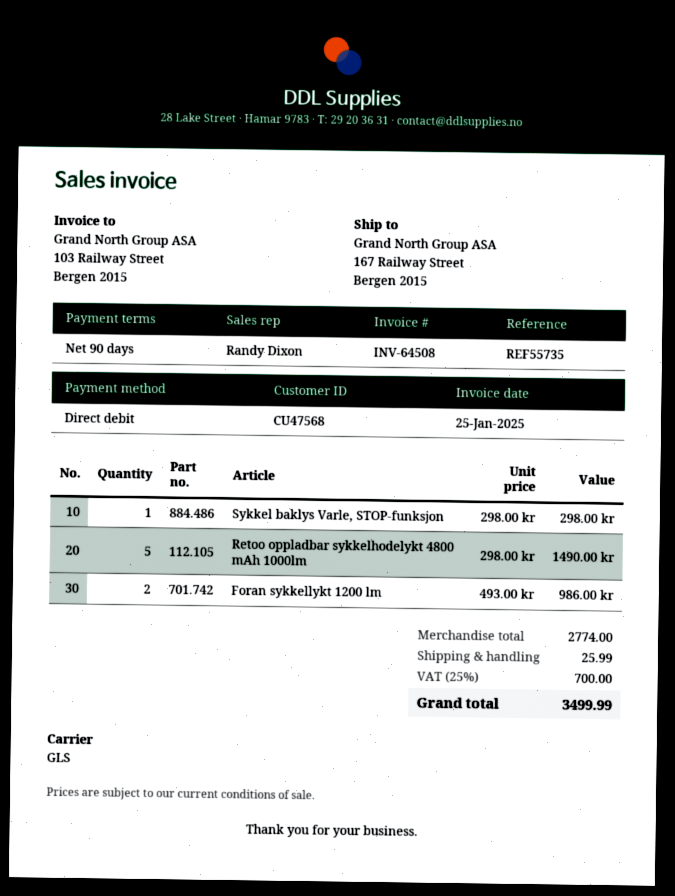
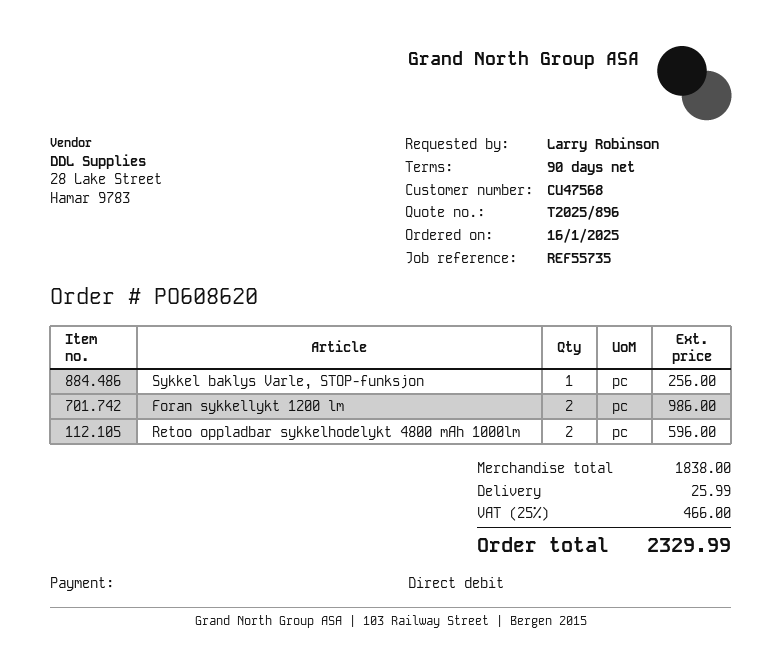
Sykkel baklys Varle, STOP-funksjon: 1 for 298.00 -> 1 for 256.00
Retoo oppladbar sykkelhodelykt 4800 mAh 1000lm: 5 for 1490.00 -> 2 for 596.00
subtotal: 2774.00 -> 1838.00
tax: 25% = 700.00 -> 25% = 466.00
total: 3499.99 -> 2329.99

